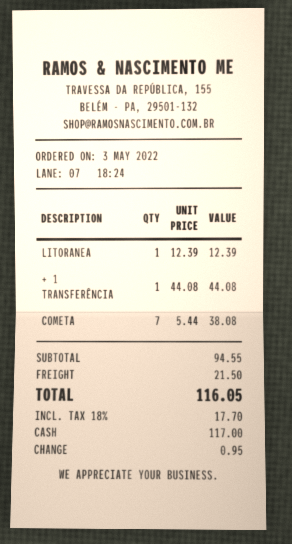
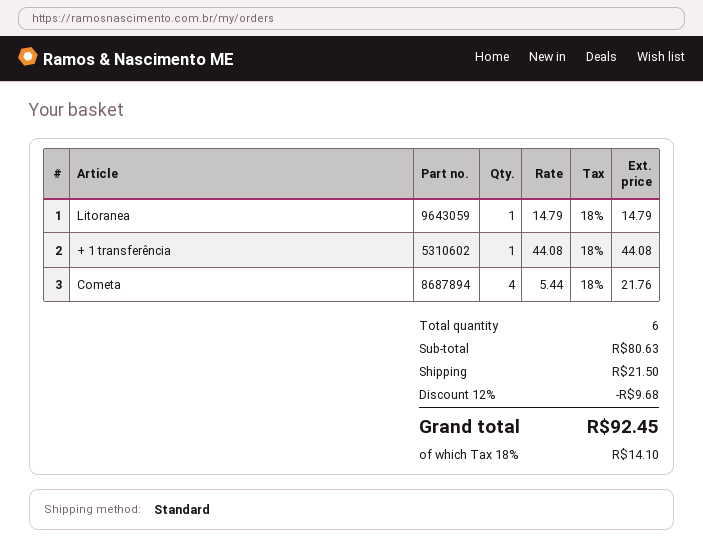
LITORANEA: 1 x 12.39 = 12.39 -> 1 x 14.79 = 14.79
COMETA: 7 x 5.44 = 38.08 -> 4 x 5.44 = 21.76
subtotal: 94.55 -> 80.63
discount: none -> 12% = 9.68
tax: 18% = 17.70 -> 18% = 14.10
total: 116.05 -> 92.45

